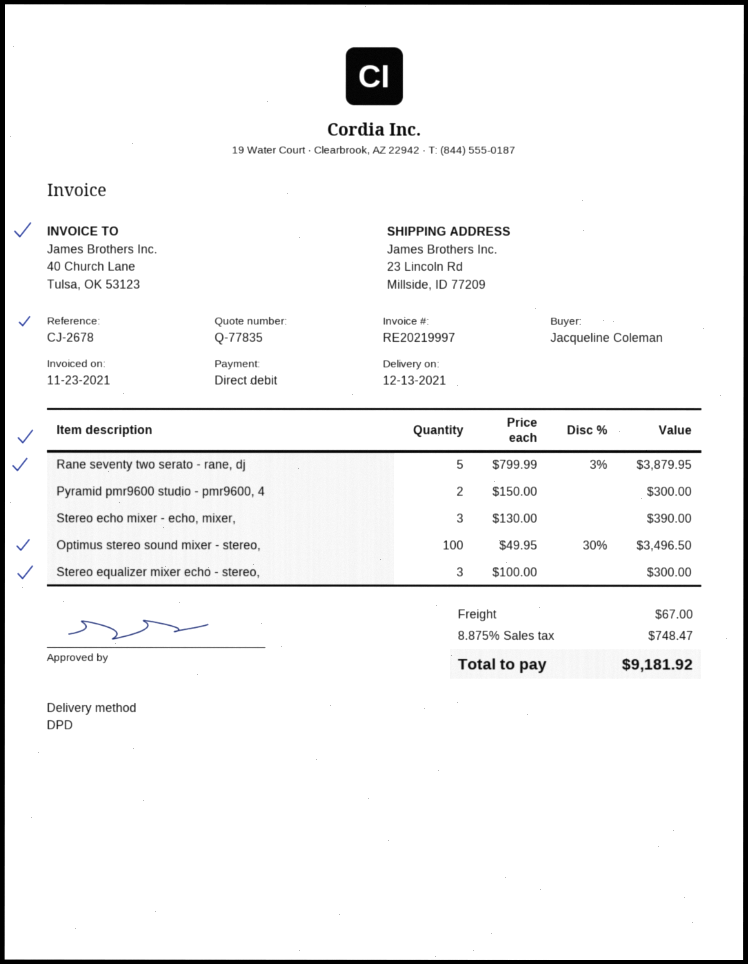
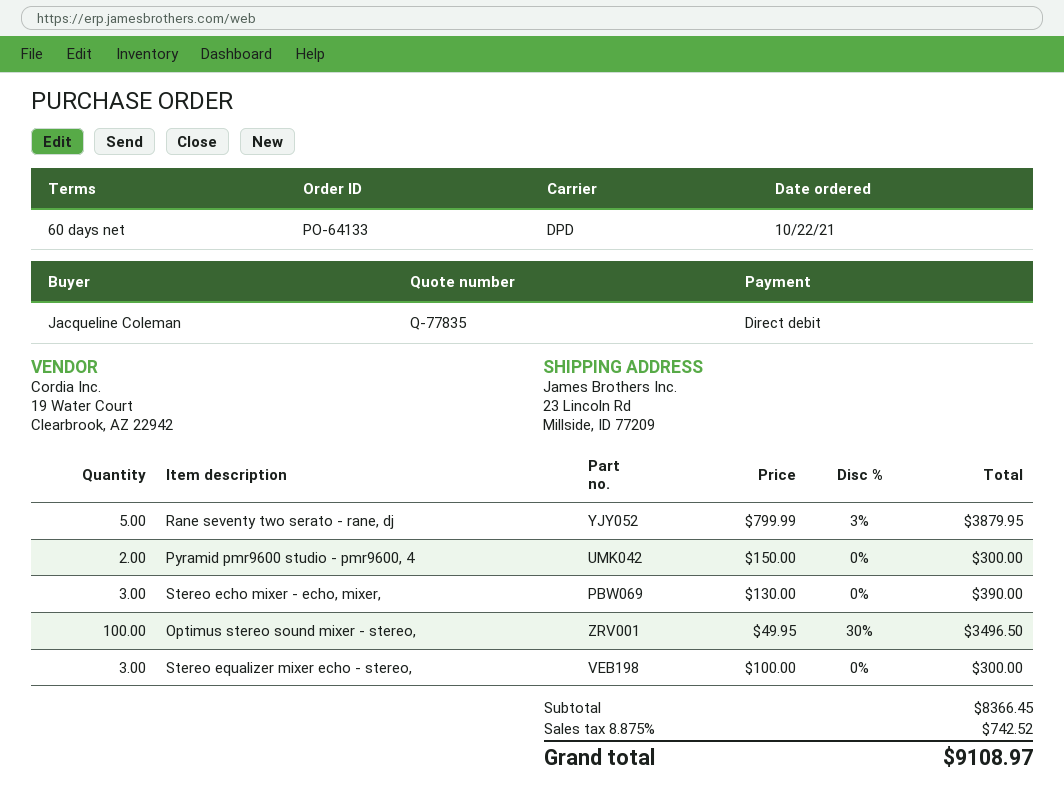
shipping: 67.00 -> none
tax: 8.875% = 748.47 -> 8.875% = 742.52
total: 9181.92 -> 9108.97

